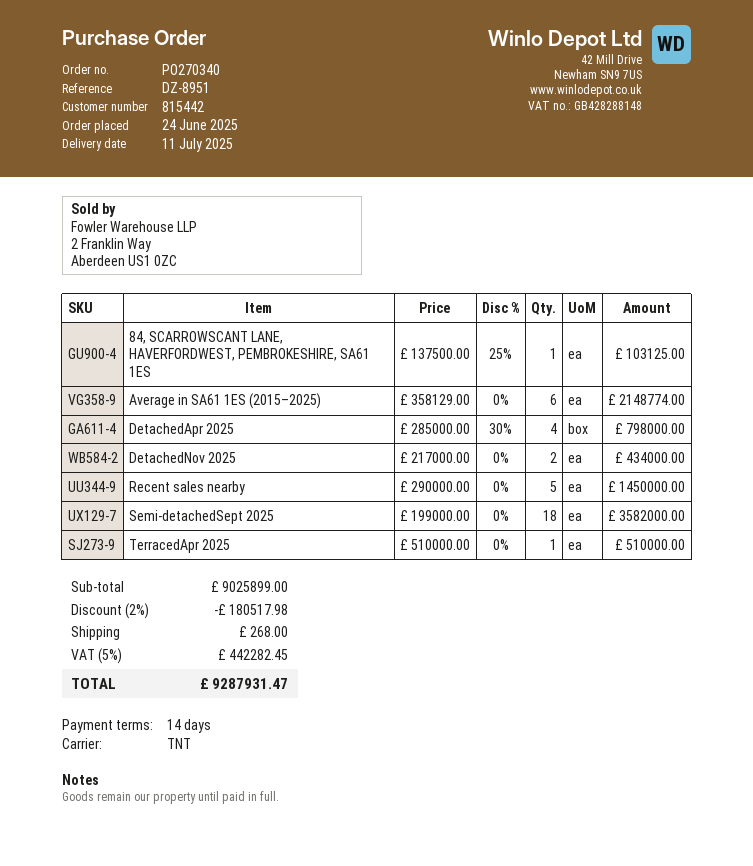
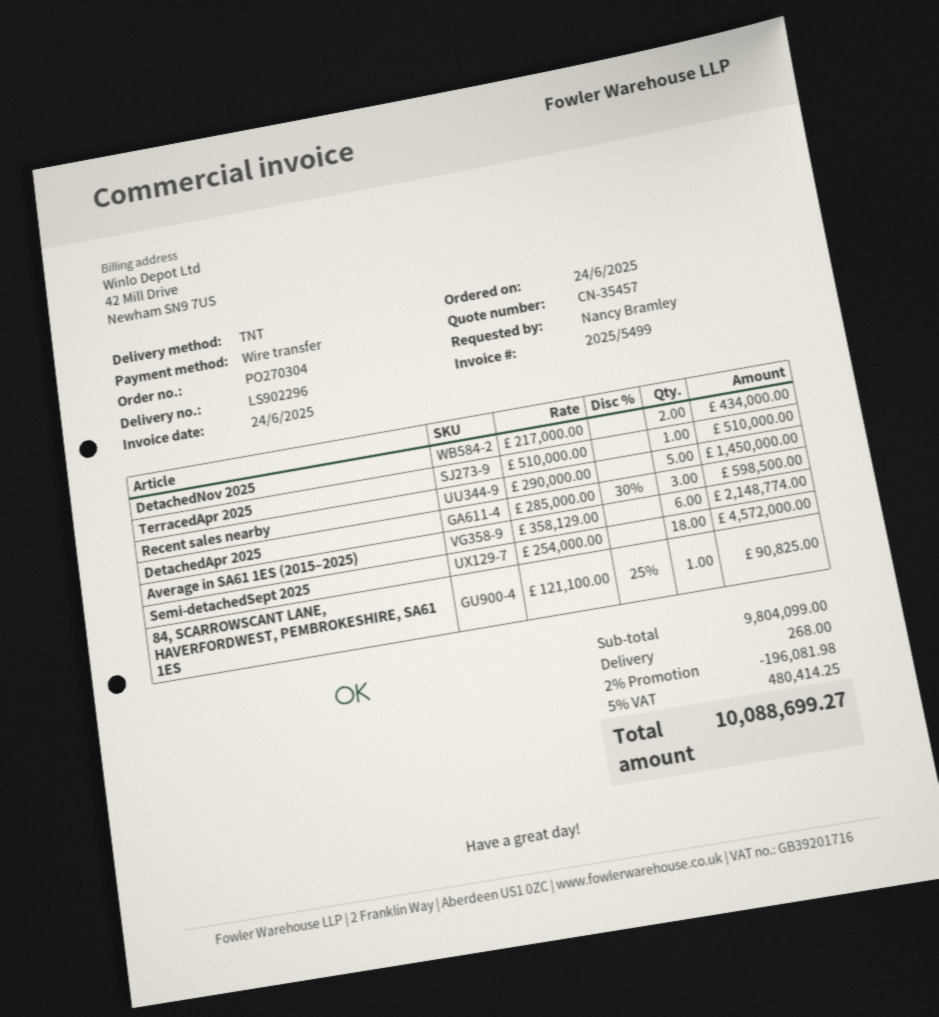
order number: PO270340 -> PO270304
84, SCARROWSCANT LANE, HAVERFORDWEST, PEMBROKESHIRE, SA61 1ES: 1 x 137500.00 - 25% = 103125.00 -> 1 x 121100.00 - 25% = 90825.00
DetachedApr 2025: 4 x 285000.00 - 30% = 798000.00 -> 3 x 285000.00 - 30% = 598500.00
Semi-detachedSept 2025: 18 x 199000.00 = 3582000.00 -> 18 x 254000.00 = 4572000.00
subtotal: 9025899.00 -> 9804099.00
discount: 2% = 180517.98 -> 2% = 196081.98
tax: 5% = 442282.45 -> 5% = 480414.25
total: 9287931.47 -> 10088699.27

